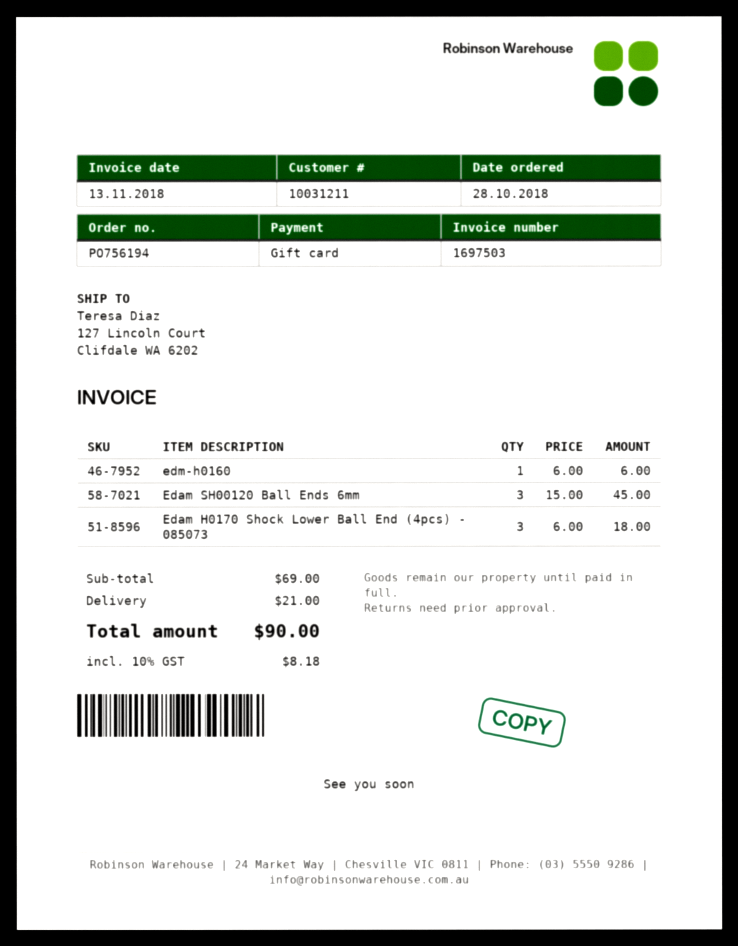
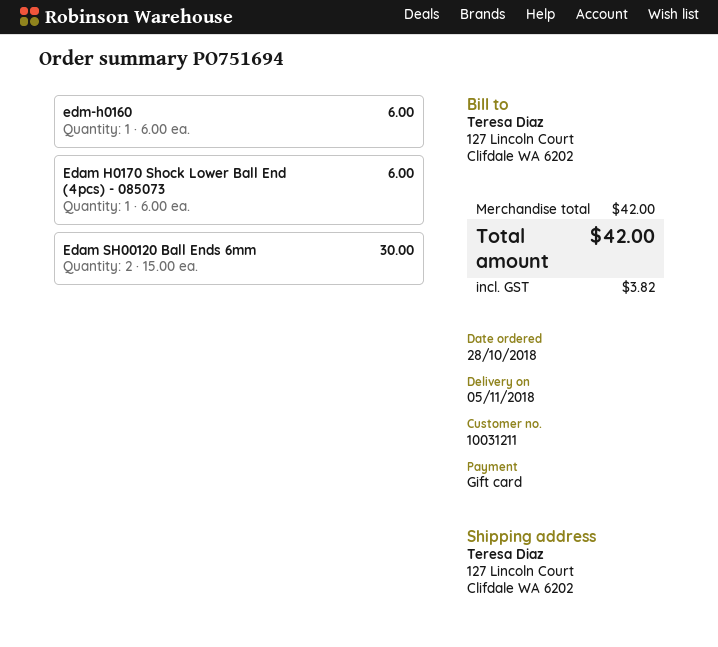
order number: PO756194 -> PO751694
Edam SH00120 Ball Ends 6mm: 3 x 15.00 = 45.00 -> 2 x 15.00 = 30.00
Edam H0170 Shock Lower Ball End (4pcs) - 085073: 3 x 6.00 = 18.00 -> 1 x 6.00 = 6.00
subtotal: 69.00 -> 42.00
shipping: 21.00 -> none
tax: 8.18 -> 3.82
total: 90.00 -> 42.00

